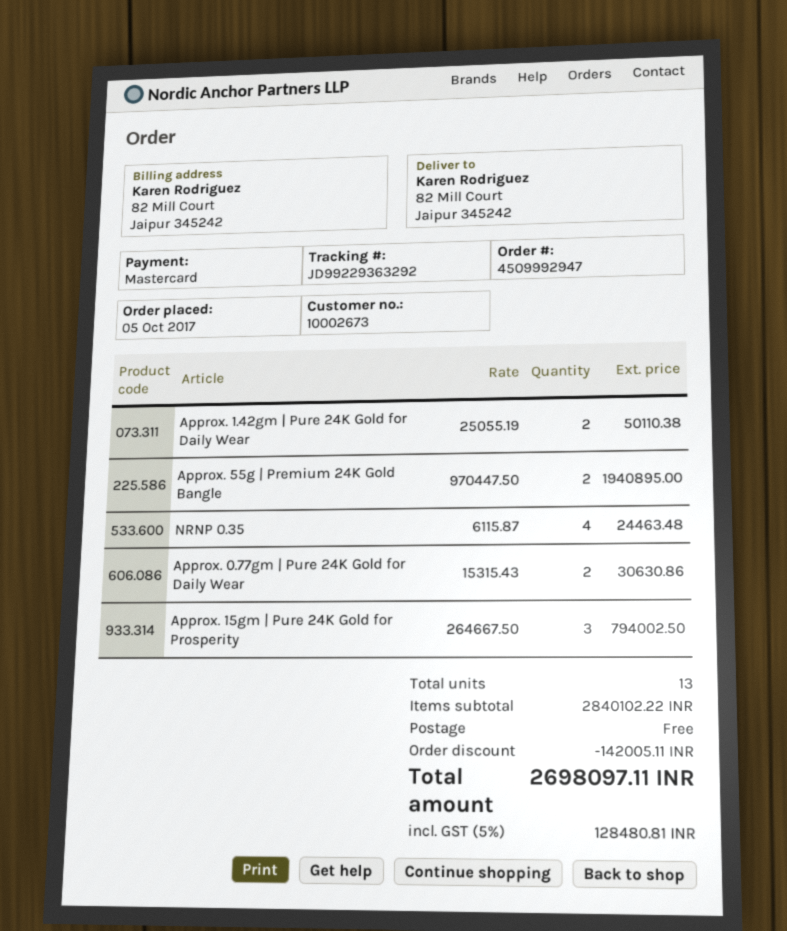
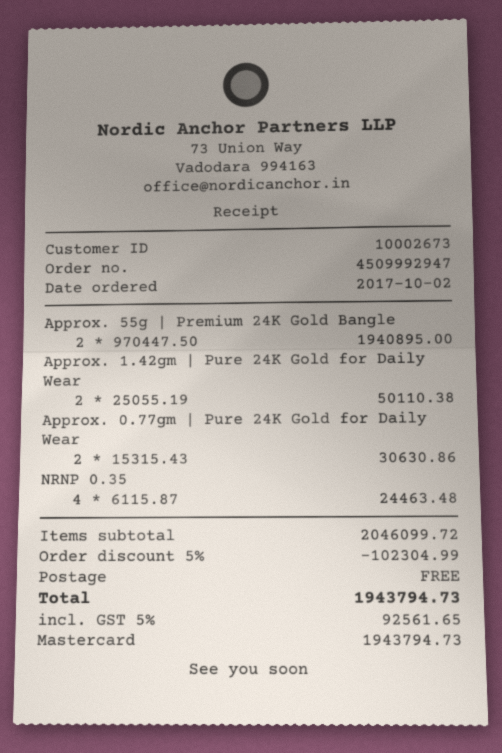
order date: 2017-10-05 -> 2017-10-02
Approx. 15gm | Pure 24K Gold for Prosperity: 3 x 264667.50 = 794002.50 -> none
subtotal: 2840102.22 -> 2046099.72
discount: 142005.11 -> 102304.99
tax: 5% = 128480.81 -> 5% = 92561.65
total: 2698097.11 -> 1943794.73

